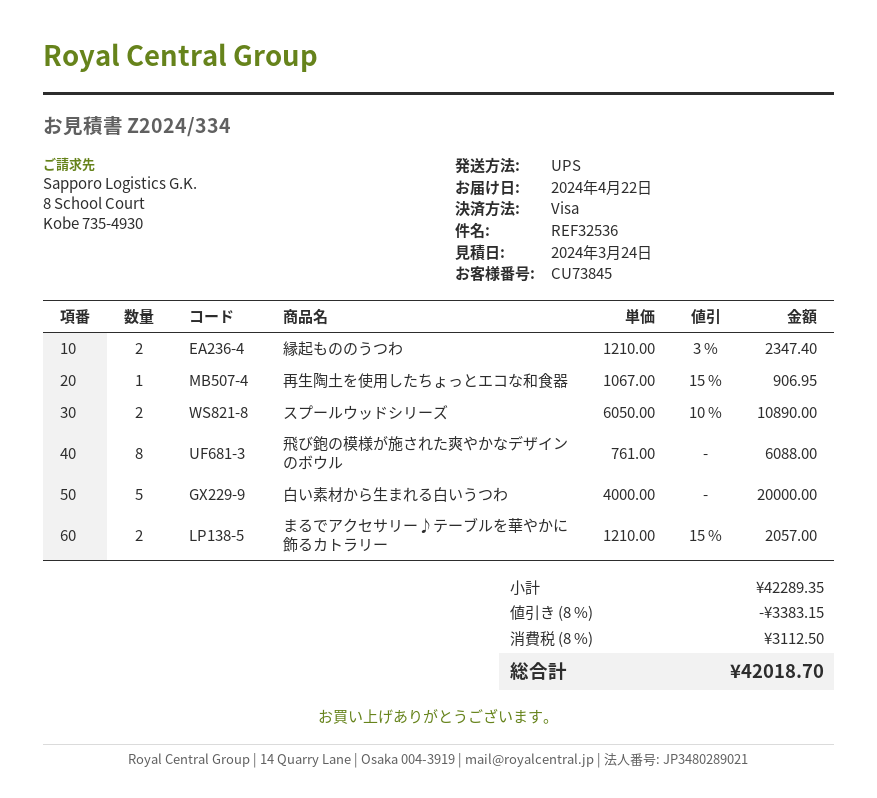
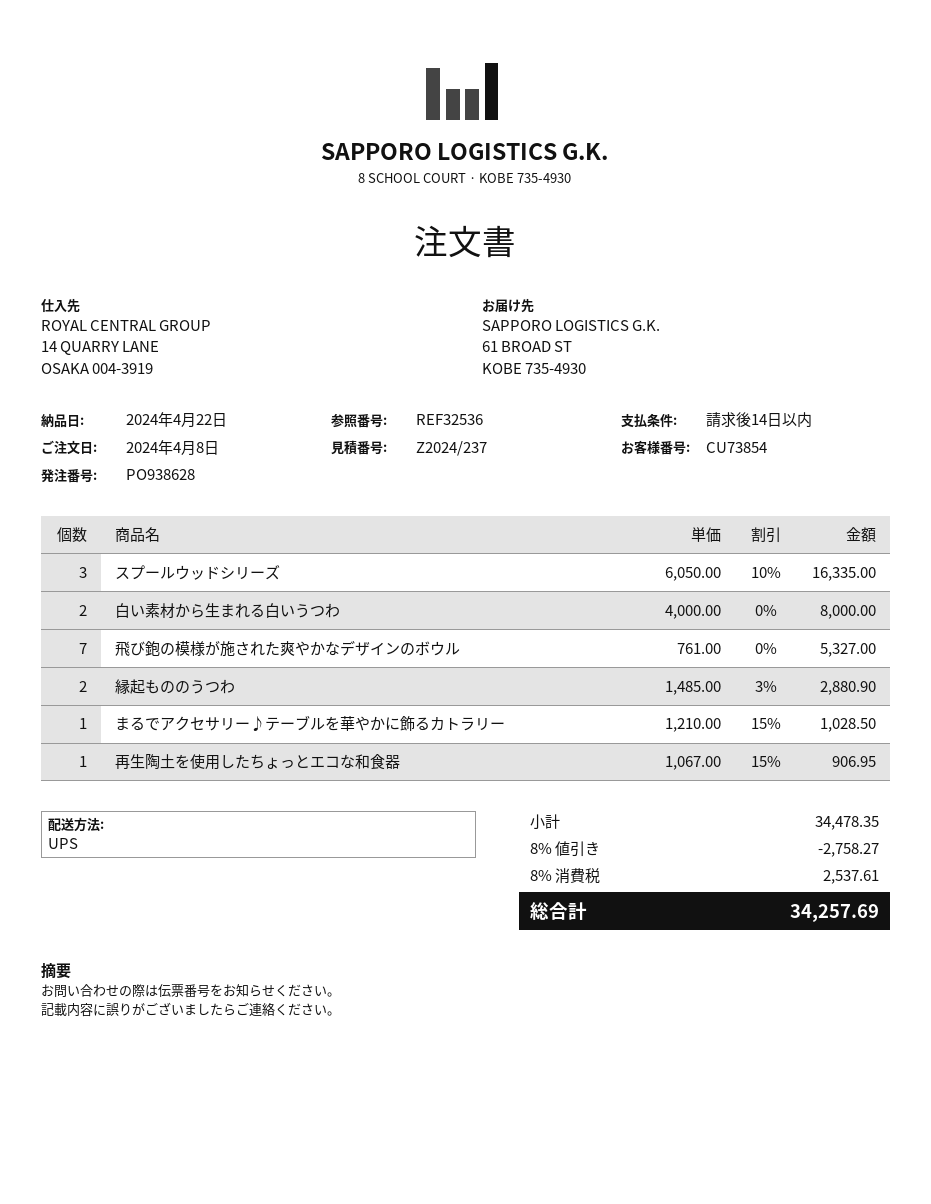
quote number: Z2024/334 -> Z2024/237
customer number: CU73845 -> CU73854
縁起もののうつわ: 2 x 1210.00 - 3% = 2347.40 -> 2 x 1485.00 - 3% = 2880.90
スプールウッドシリーズ: 2 x 6050.00 - 10% = 10890.00 -> 3 x 6050.00 - 10% = 16335.00
飛び鉋の模様が施された爽やかなデザインのボウル: 8 x 761.00 = 6088.00 -> 7 x 761.00 = 5327.00
白い素材から生まれる白いうつわ: 5 x 4000.00 = 20000.00 -> 2 x 4000.00 = 8000.00
まるでアクセサリー♪テーブルを華やかに飾るカトラリー: 2 x 1210.00 - 15% = 2057.00 -> 1 x 1210.00 - 15% = 1028.50
subtotal: 42289.35 -> 34478.35
discount: 8% = 3383.15 -> 8% = 2758.27
tax: 8% = 3112.50 -> 8% = 2537.61
total: 42018.70 -> 34257.69

